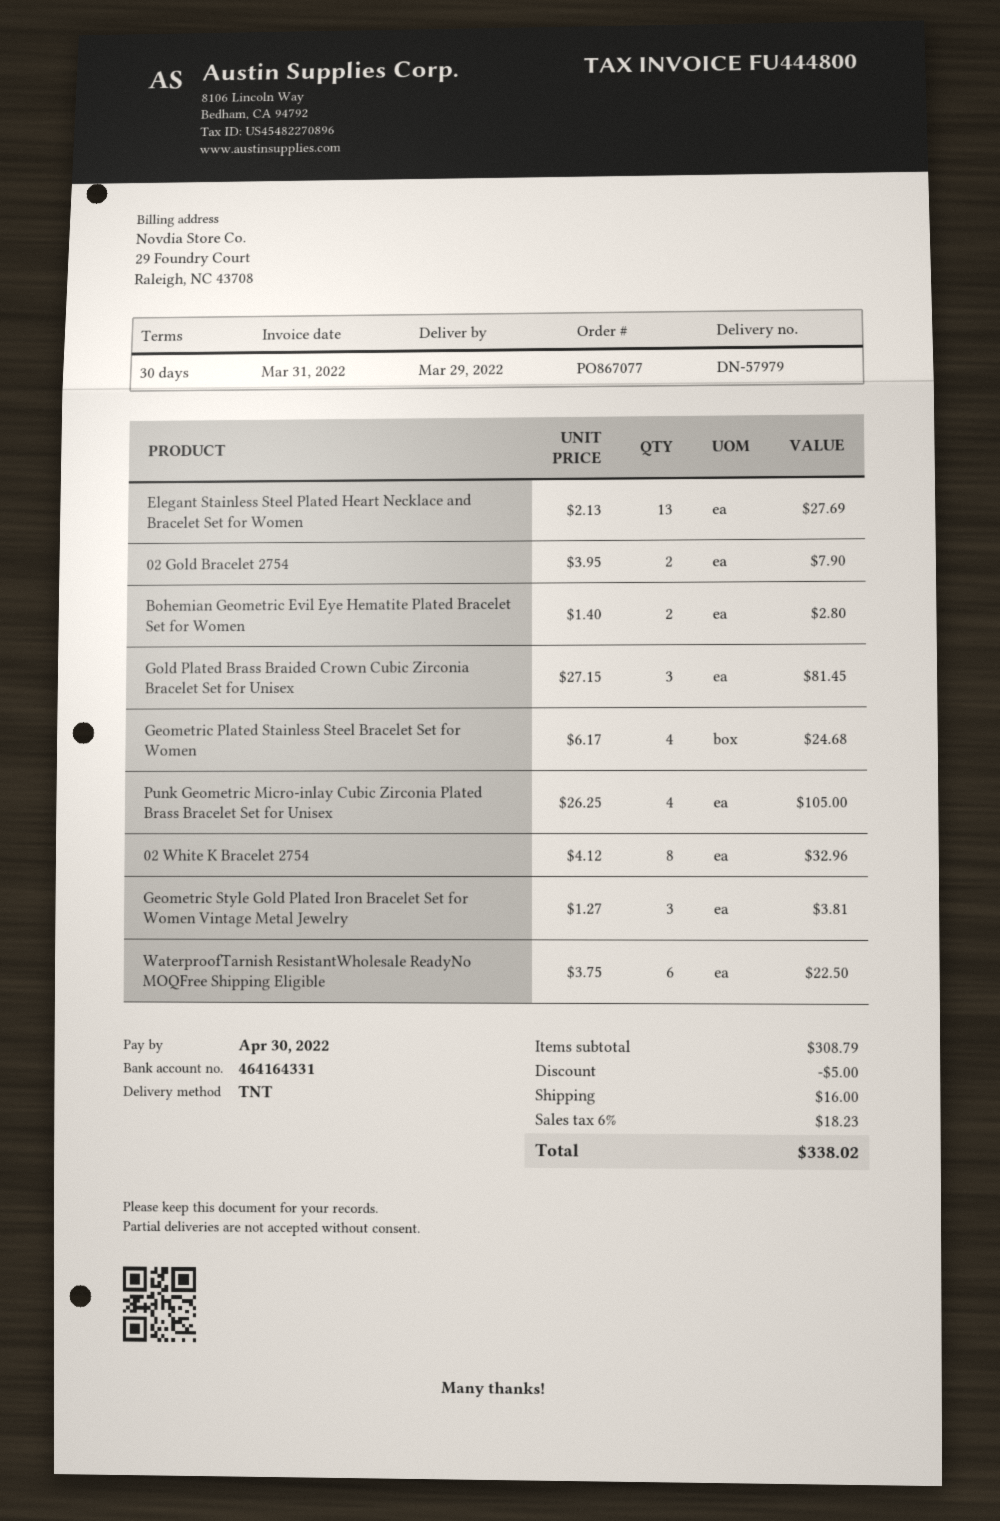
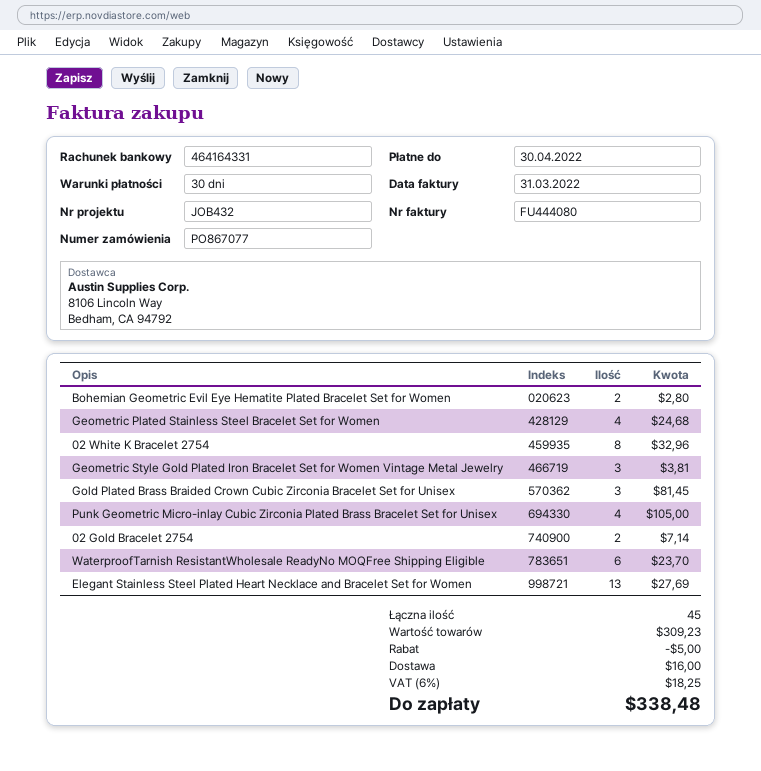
invoice number: FU444800 -> FU444080
02 Gold Bracelet 2754: 2 for 7.90 -> 2 for 7.14
WaterproofTarnish ResistantWholesale ReadyNo MOQFree Shipping Eligible: 6 for 22.50 -> 6 for 23.70
subtotal: 308.79 -> 309.23
tax: 6% = 18.23 -> 6% = 18.25
total: 338.02 -> 338.48

